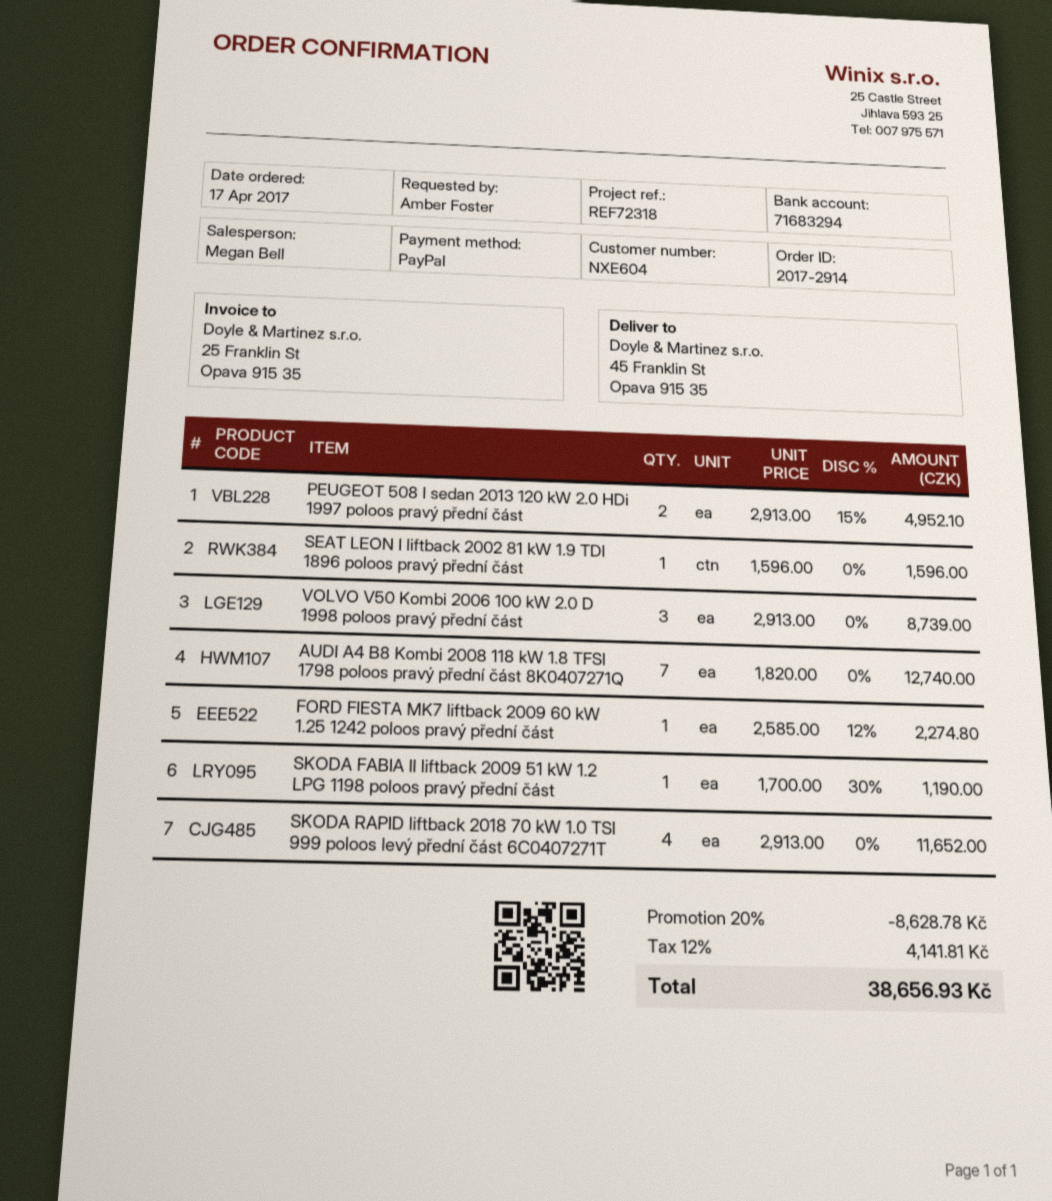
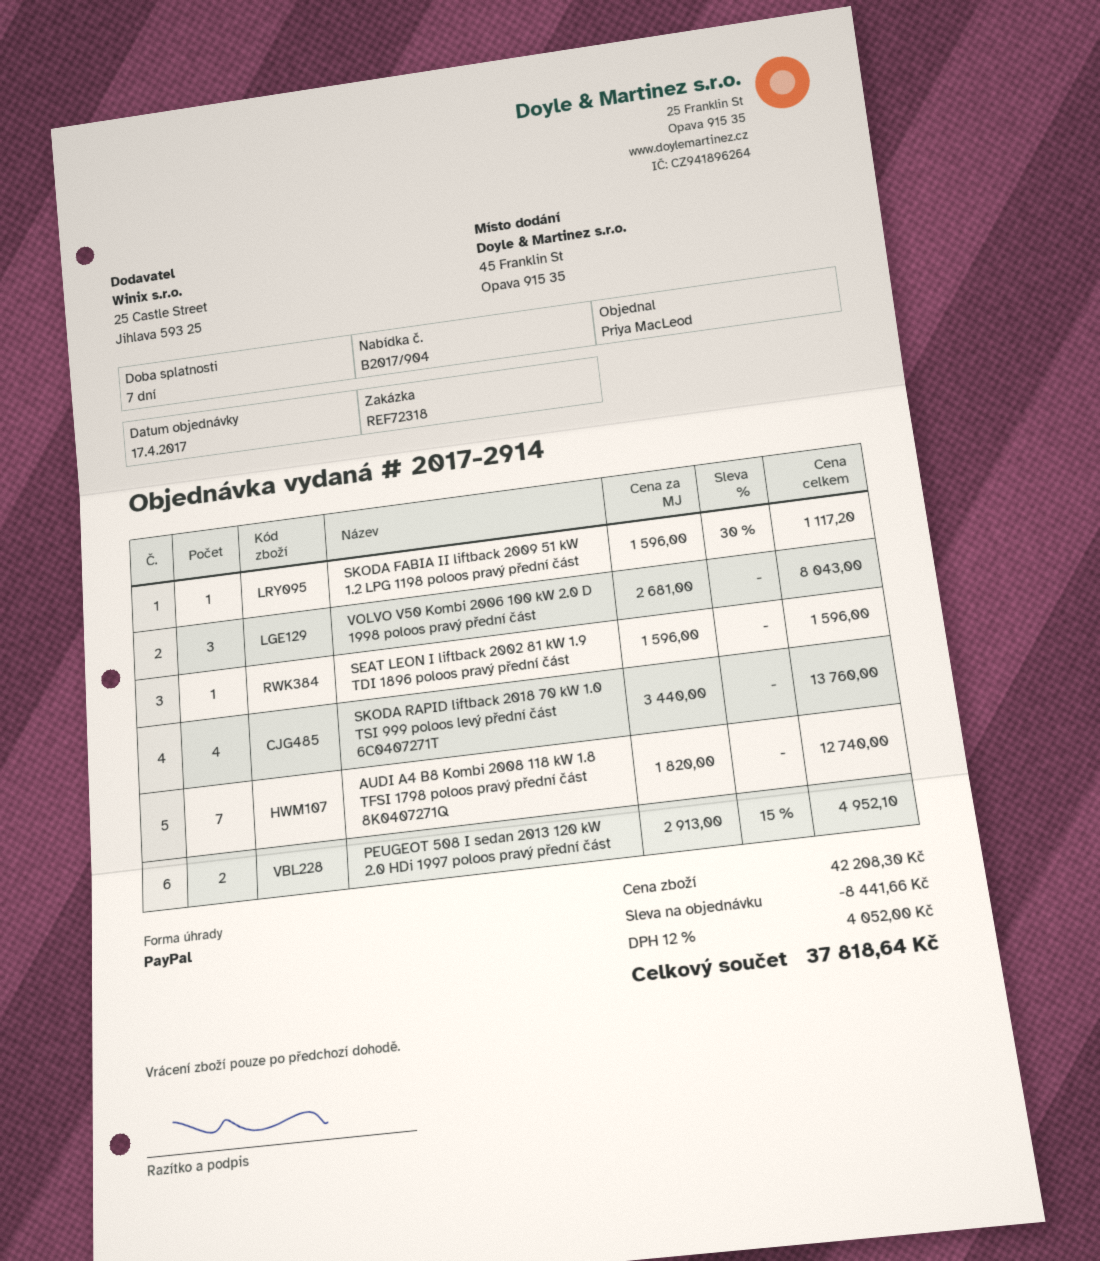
ordered by: Amber Foster -> Priya MacLeod
VOLVO V50 Kombi 2006 100 kW 2.0 D 1998 poloos pravý přední část: 3 x 2913.00 = 8739.00 -> 3 x 2681.00 = 8043.00
FORD FIESTA MK7 liftback 2009 60 kW 1.25 1242 poloos pravý přední část: 1 x 2585.00 - 12% = 2274.80 -> none
SKODA FABIA II liftback 2009 51 kW 1.2 LPG 1198 poloos pravý přední část: 1 x 1700.00 - 30% = 1190.00 -> 1 x 1596.00 - 30% = 1117.20
SKODA RAPID liftback 2018 70 kW 1.0 TSI 999 poloos levý přední část 6C0407271T: 4 x 2913.00 = 11652.00 -> 4 x 3440.00 = 13760.00
discount: 8628.78 -> 8441.66
tax: 12% = 4141.81 -> 12% = 4052.00
total: 38656.93 -> 37818.64

